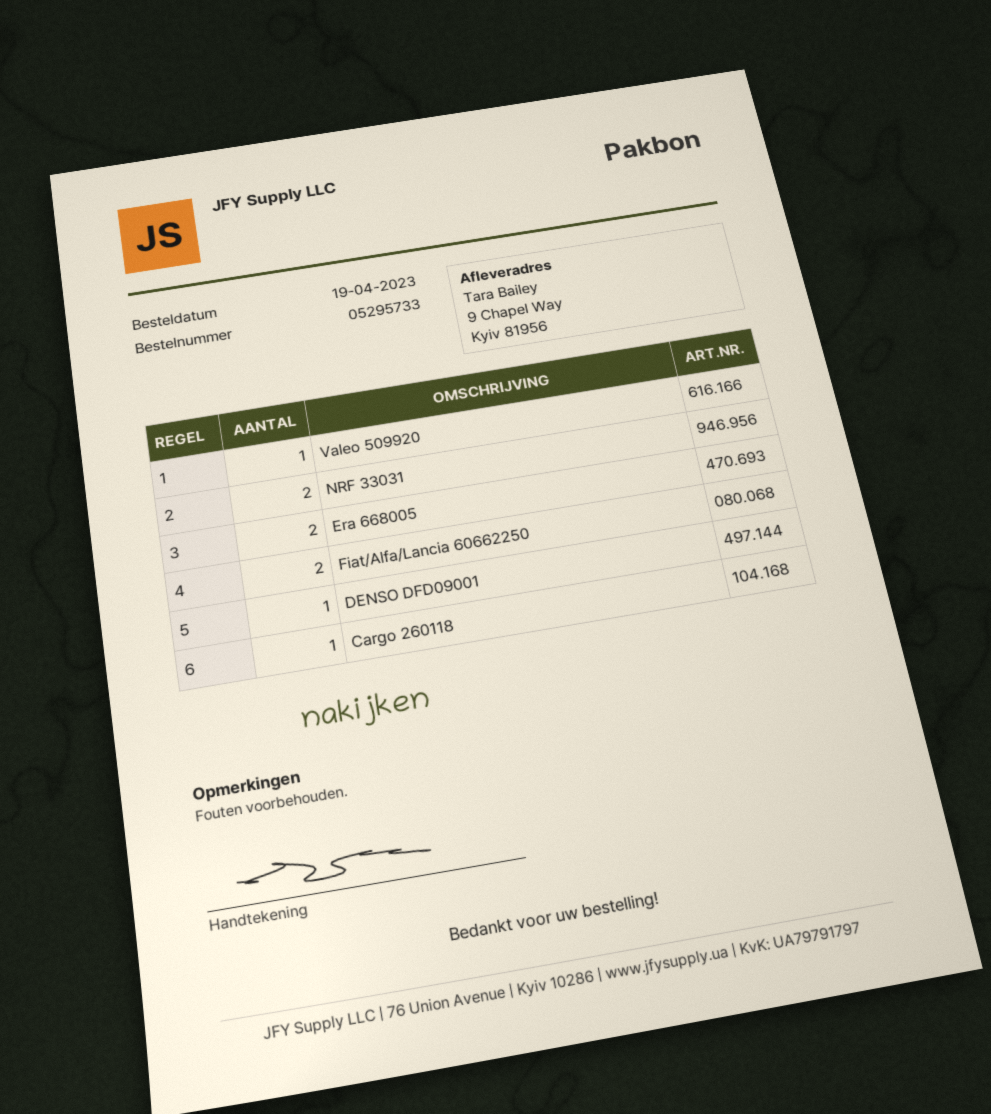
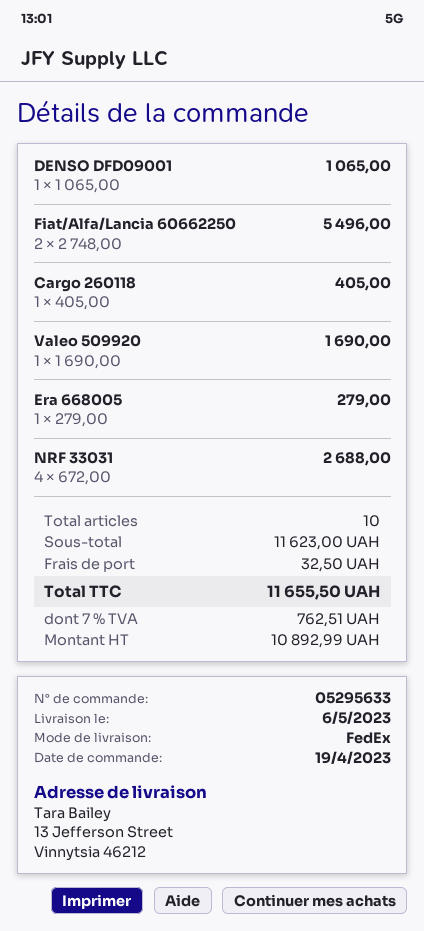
order number: 05295733 -> 05295633
ship to: 9 Chapel Way, Kyiv 81956 -> 13 Jefferson Street, Vinnytsia 46212
NRF 33031: 2 -> 4
Era 668005: 2 -> 1

